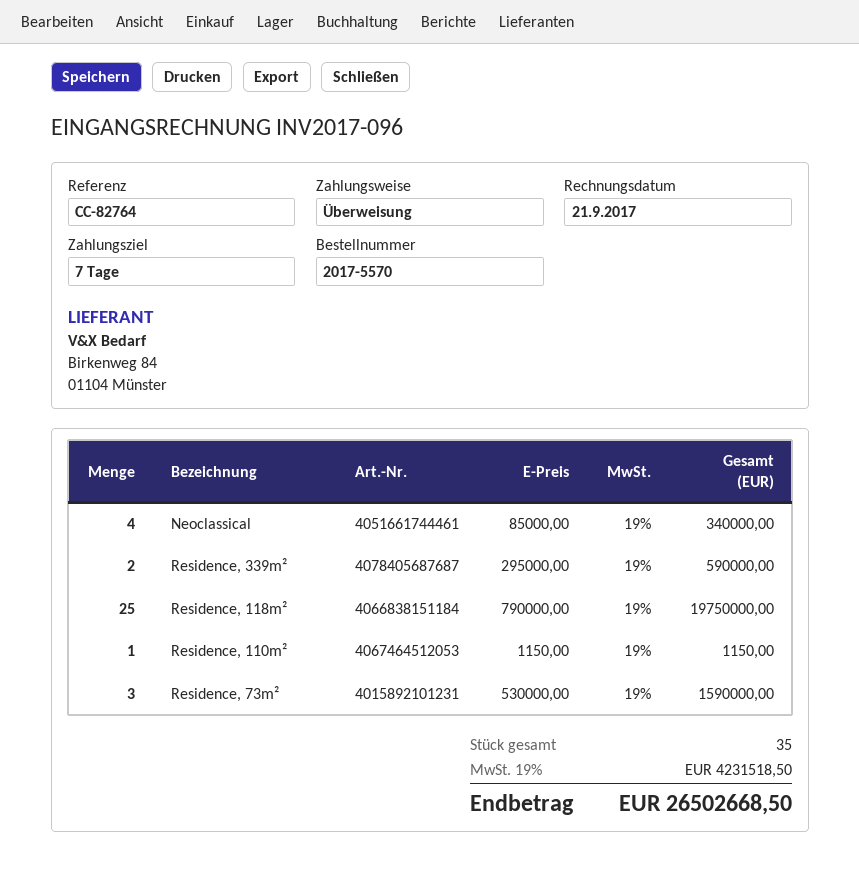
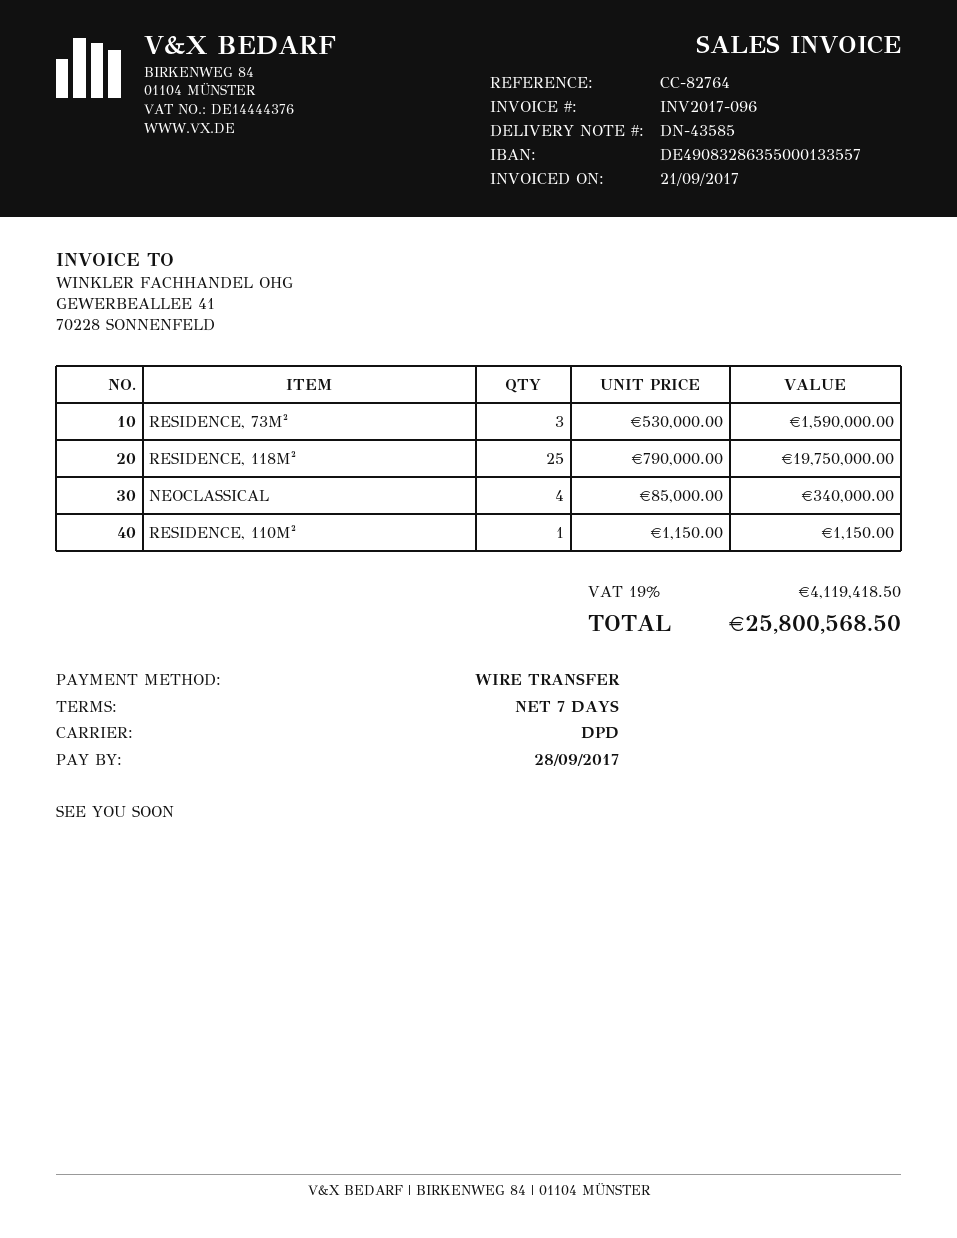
Residence, 339m²: 2 x 295000.00 = 590000.00 -> none
tax: 19% = 4231518.50 -> 19% = 4119418.50
total: 26502668.50 -> 25800568.50

